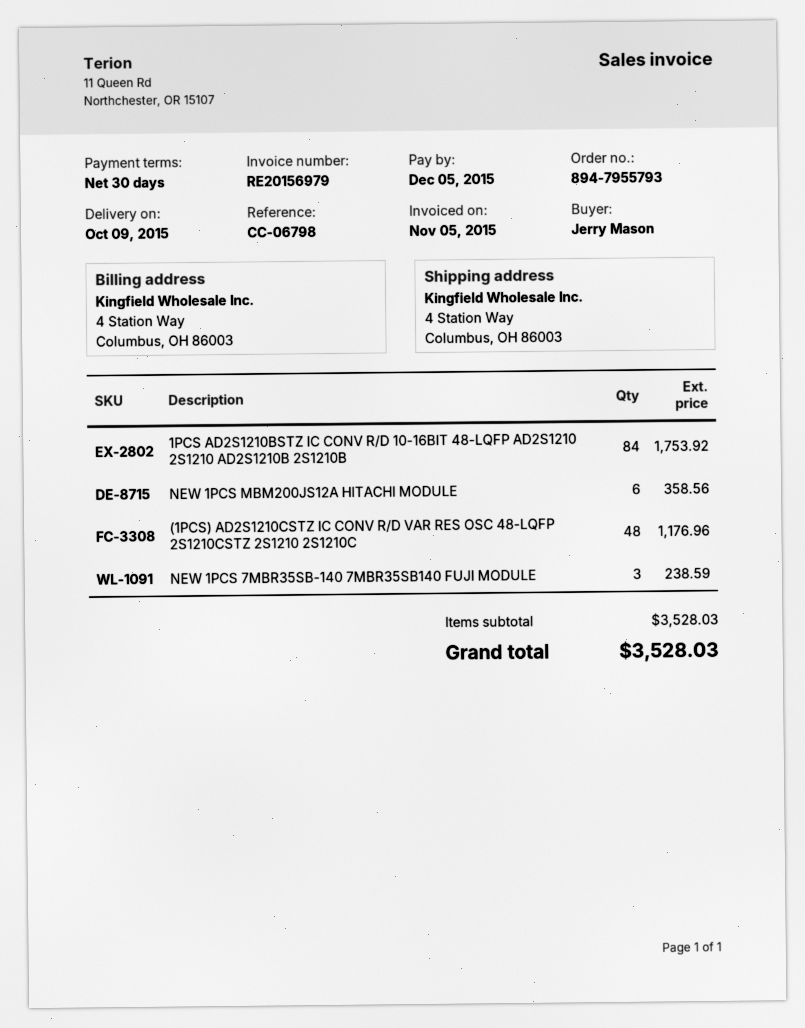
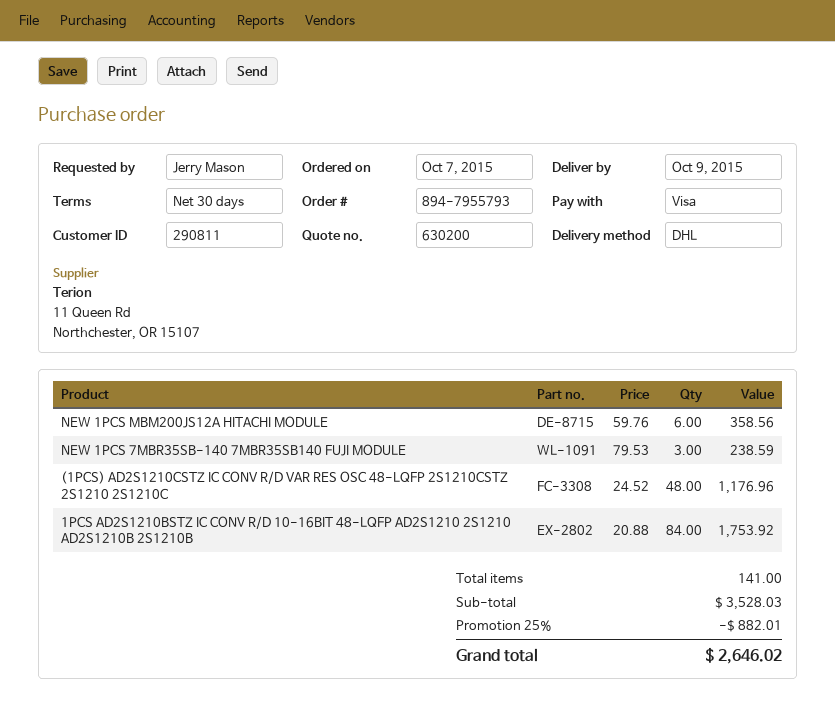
discount: none -> 25% = 882.01
total: 3528.03 -> 2646.02

